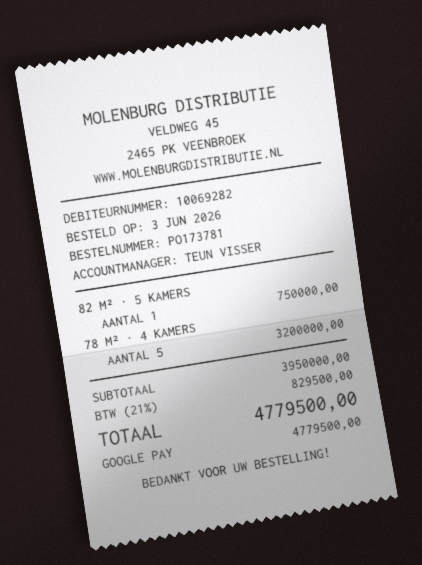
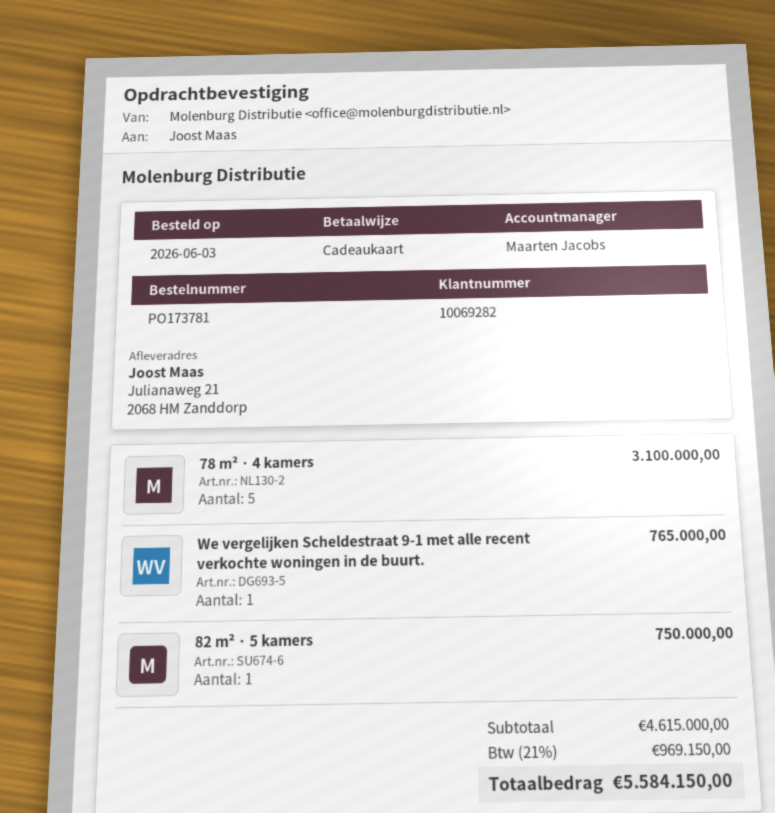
sales rep: TEUN VISSER -> Maarten Jacobs
payment method: Google Pay -> gift card
78 M² · 4 KAMERS: 5 for 3200000.00 -> 5 for 3100000.00
We vergelijken Scheldestraat 9-1 met alle recent verkochte woningen in de buurt.: none -> 1 for 765000.00
subtotal: 3950000.00 -> 4615000.00
tax: 21% = 829500.00 -> 21% = 969150.00
total: 4779500.00 -> 5584150.00

